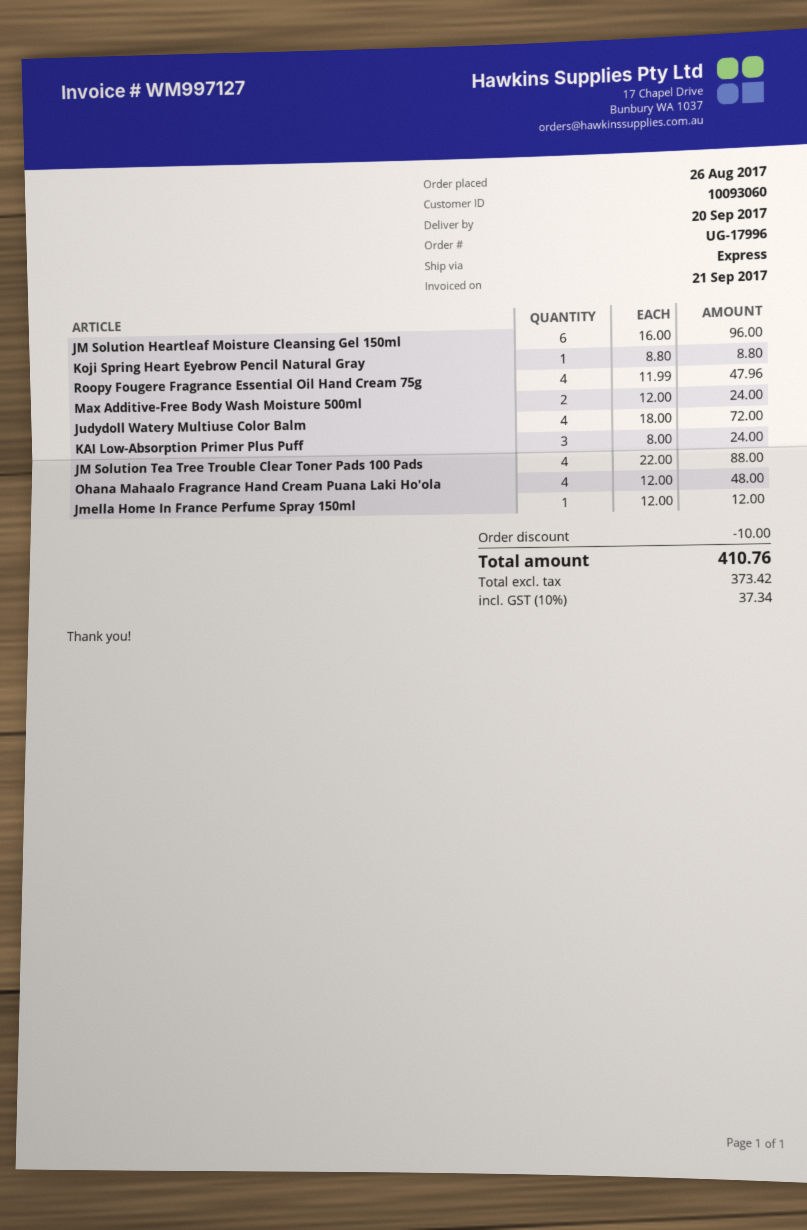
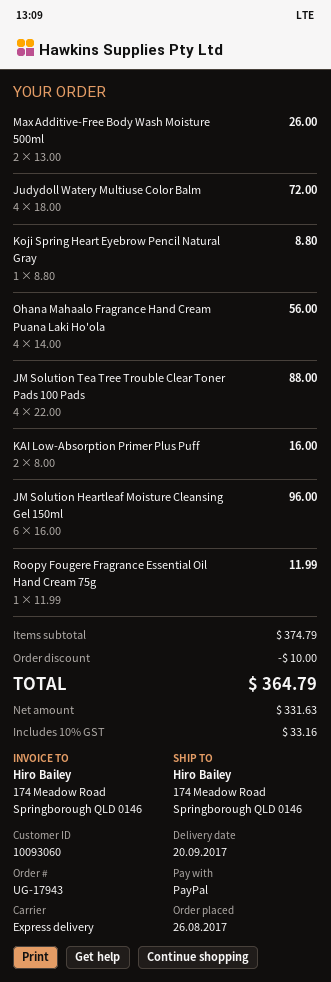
order number: UG-17996 -> UG-17943
Roopy Fougere Fragrance Essential Oil Hand Cream 75g: 4 x 11.99 = 47.96 -> 1 x 11.99 = 11.99
Max Additive-Free Body Wash Moisture 500ml: 2 x 12.00 = 24.00 -> 2 x 13.00 = 26.00
KAI Low-Absorption Primer Plus Puff: 3 x 8.00 = 24.00 -> 2 x 8.00 = 16.00
Ohana Mahaalo Fragrance Hand Cream Puana Laki Ho'ola: 4 x 12.00 = 48.00 -> 4 x 14.00 = 56.00
Jmella Home In France Perfume Spray 150ml: 1 x 12.00 = 12.00 -> none
net: 373.42 -> 331.63
tax: 10% = 37.34 -> 10% = 33.16
total: 410.76 -> 364.79

